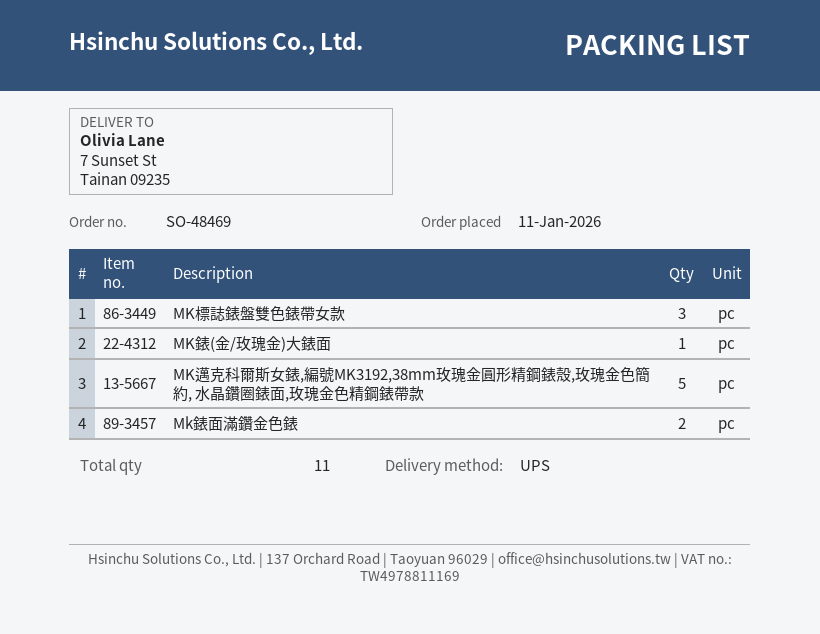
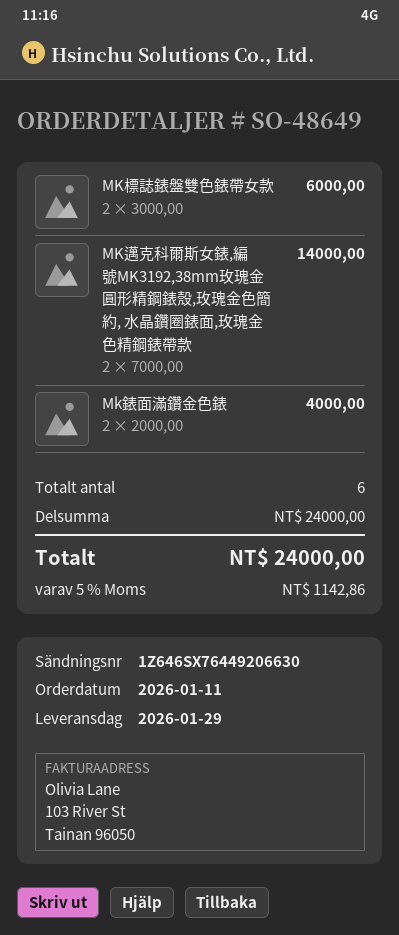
order number: SO-48469 -> SO-48649
MK標誌錶盤雙色錶帶女款: 3 -> 2
MK錶(金/玫瑰金)大錶面: 1 -> none
MK邁克科爾斯女錶,編號MK3192,38mm玫瑰金圓形精鋼錶殼,玫瑰金色簡約, 水晶鑽圈錶面,玫瑰金色精鋼錶帶款: 5 -> 2
total quantity: 11 -> 6

